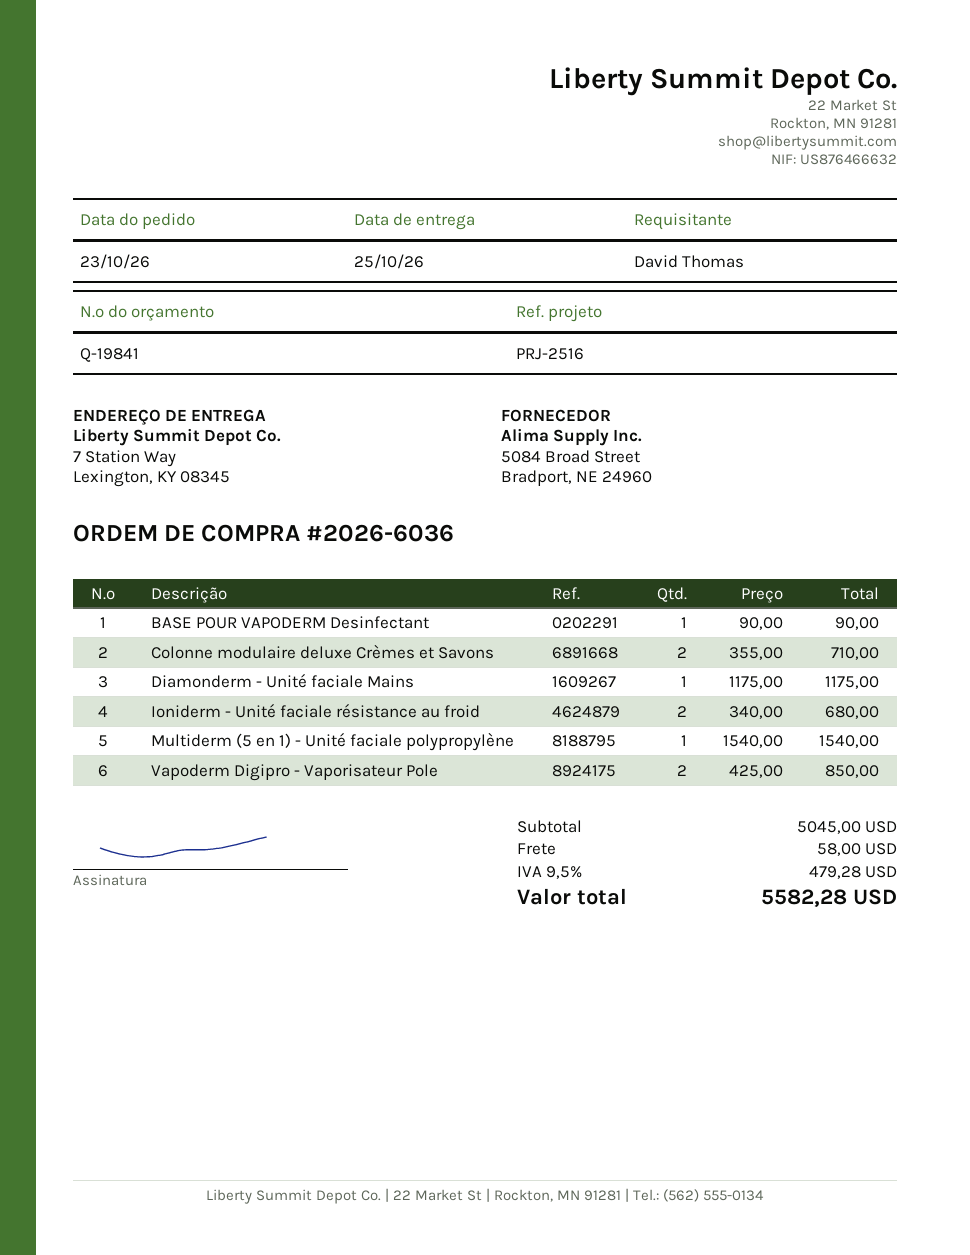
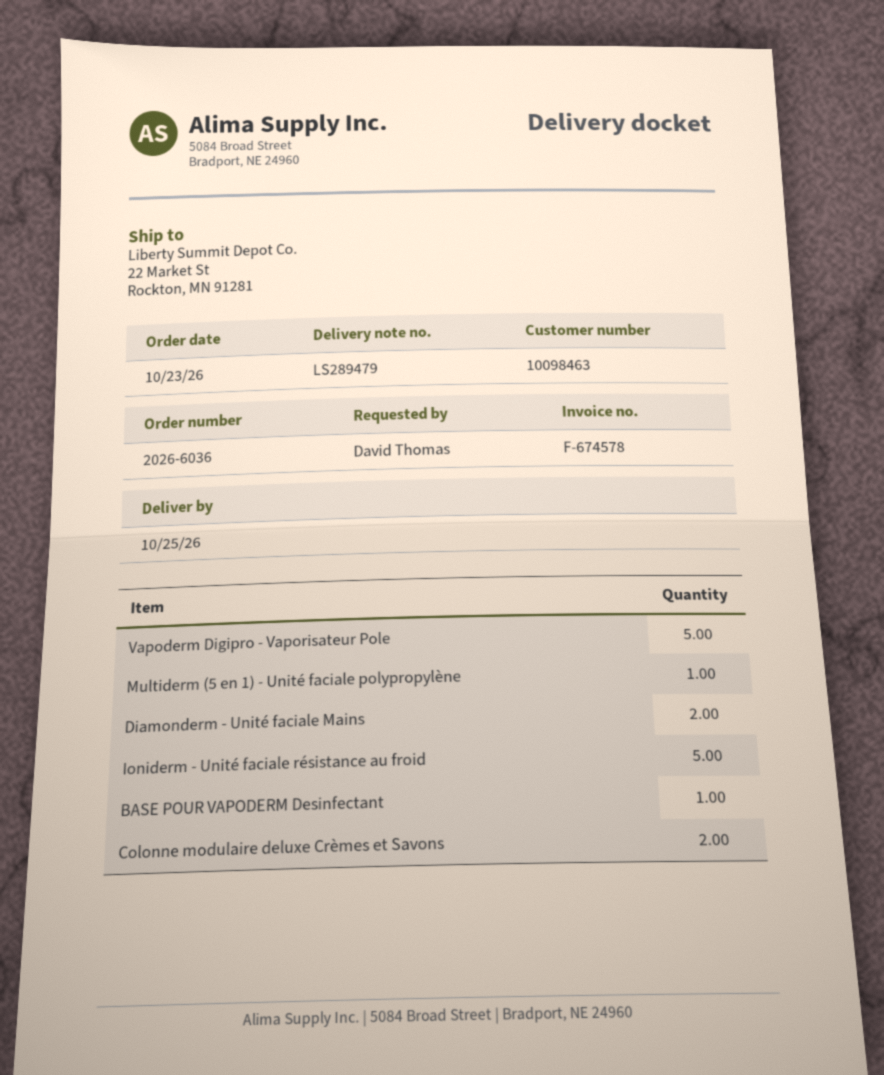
ship to: 7 Station Way, Lexington, KY 08345 -> 22 Market St, Rockton, MN 91281
Diamonderm - Unité faciale Mains: 1 -> 2
Ioniderm - Unité faciale résistance au froid: 2 -> 5
Vapoderm Digipro - Vaporisateur Pole: 2 -> 5

